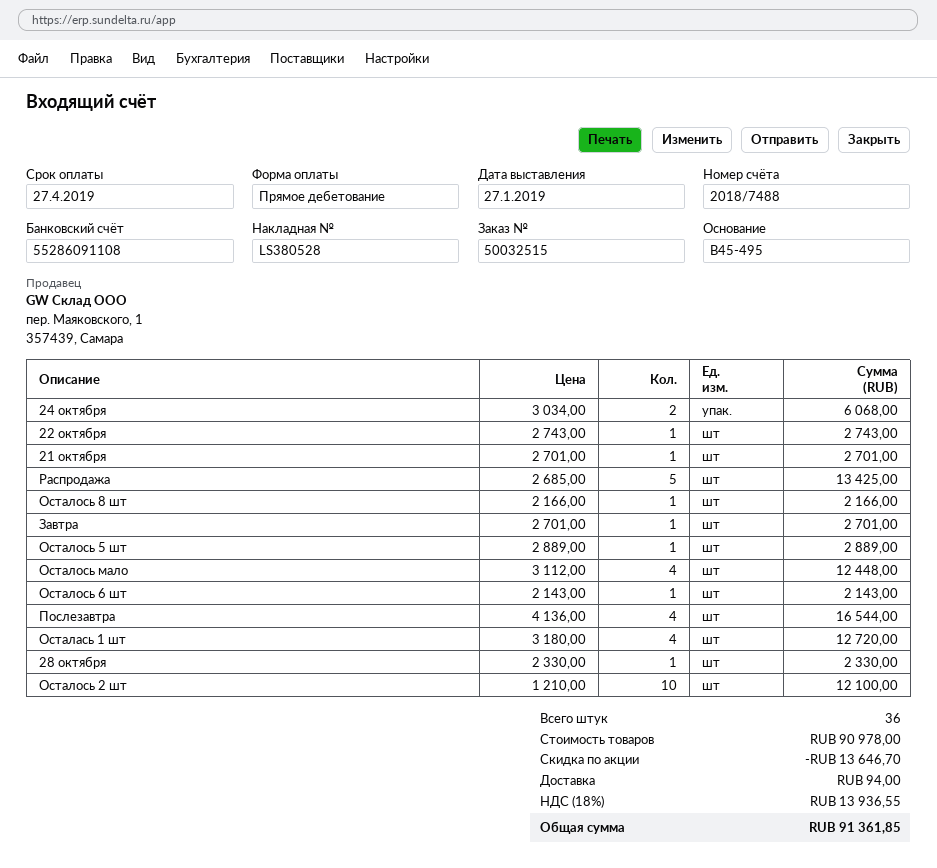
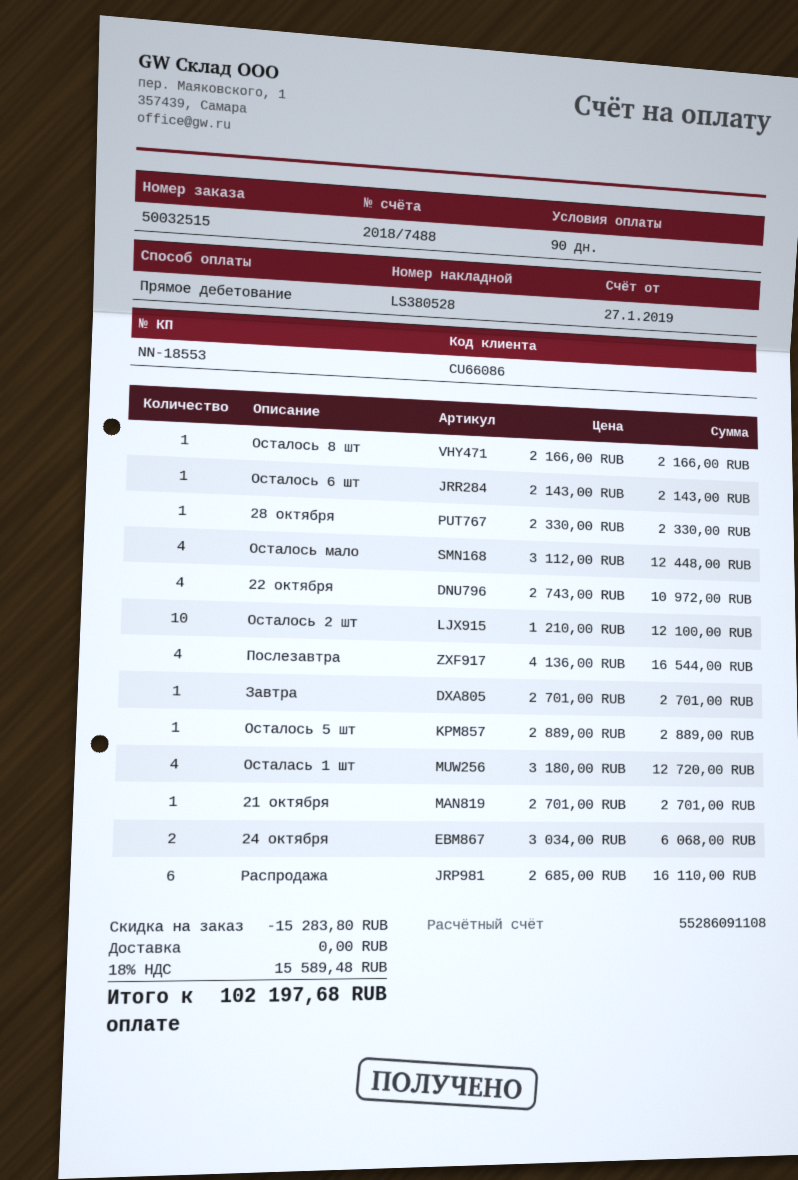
22 октября: 1 x 2743.00 = 2743.00 -> 4 x 2743.00 = 10972.00
Распродажа: 5 x 2685.00 = 13425.00 -> 6 x 2685.00 = 16110.00
discount: 13646.70 -> 15283.80
shipping: 94.00 -> 0.00
tax: 18% = 13936.55 -> 18% = 15589.48
total: 91361.85 -> 102197.68

